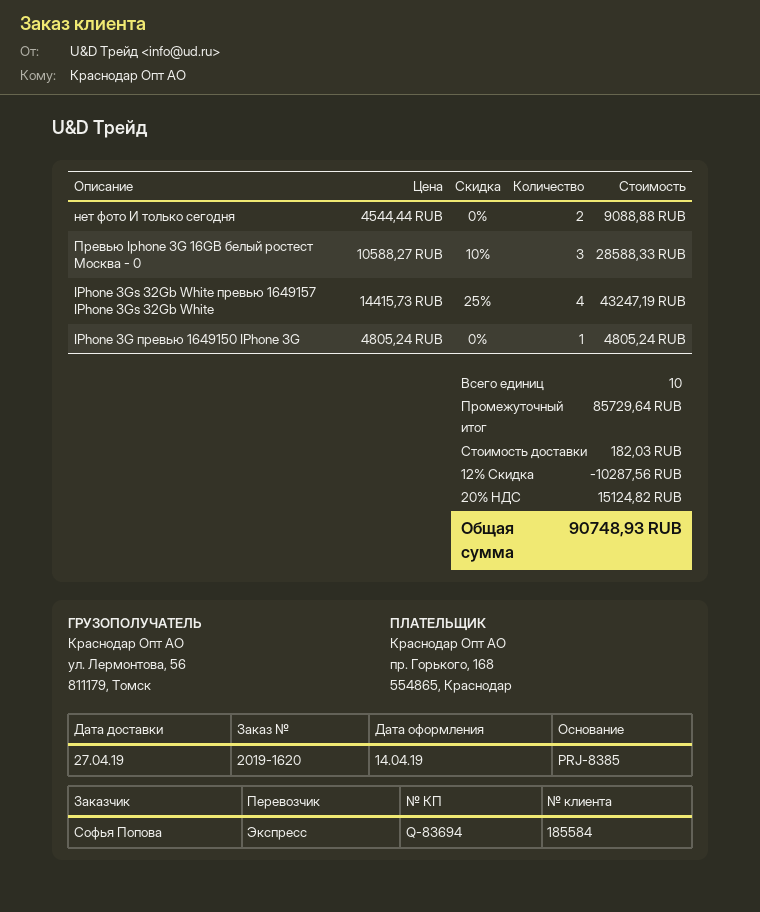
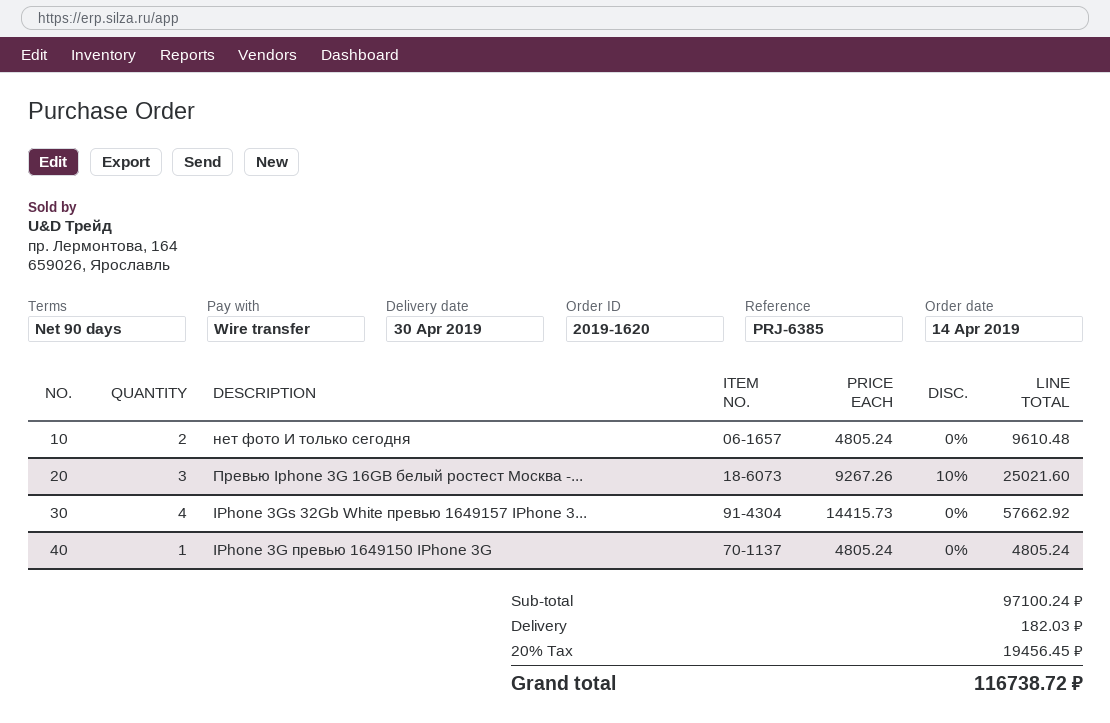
delivery date: 2019-04-27 -> 2019-04-30
reference: PRJ-8385 -> PRJ-6385
нет фото И только сегодня: 2 x 4544.44 = 9088.88 -> 2 x 4805.24 = 9610.48
Превью Iphone 3G 16GB белый ростест Москва - 0: 3 x 10588.27 - 10% = 28588.33 -> 3 x 9267.26 - 10% = 25021.60
IPhone 3Gs 32Gb White превью 1649157 IPhone 3Gs 32Gb White: 4 x 14415.73 - 25% = 43247.19 -> 4 x 14415.73 = 57662.92
subtotal: 85729.64 -> 97100.24
discount: 12% = 10287.56 -> none
tax: 20% = 15124.82 -> 20% = 19456.45
total: 90748.93 -> 116738.72

